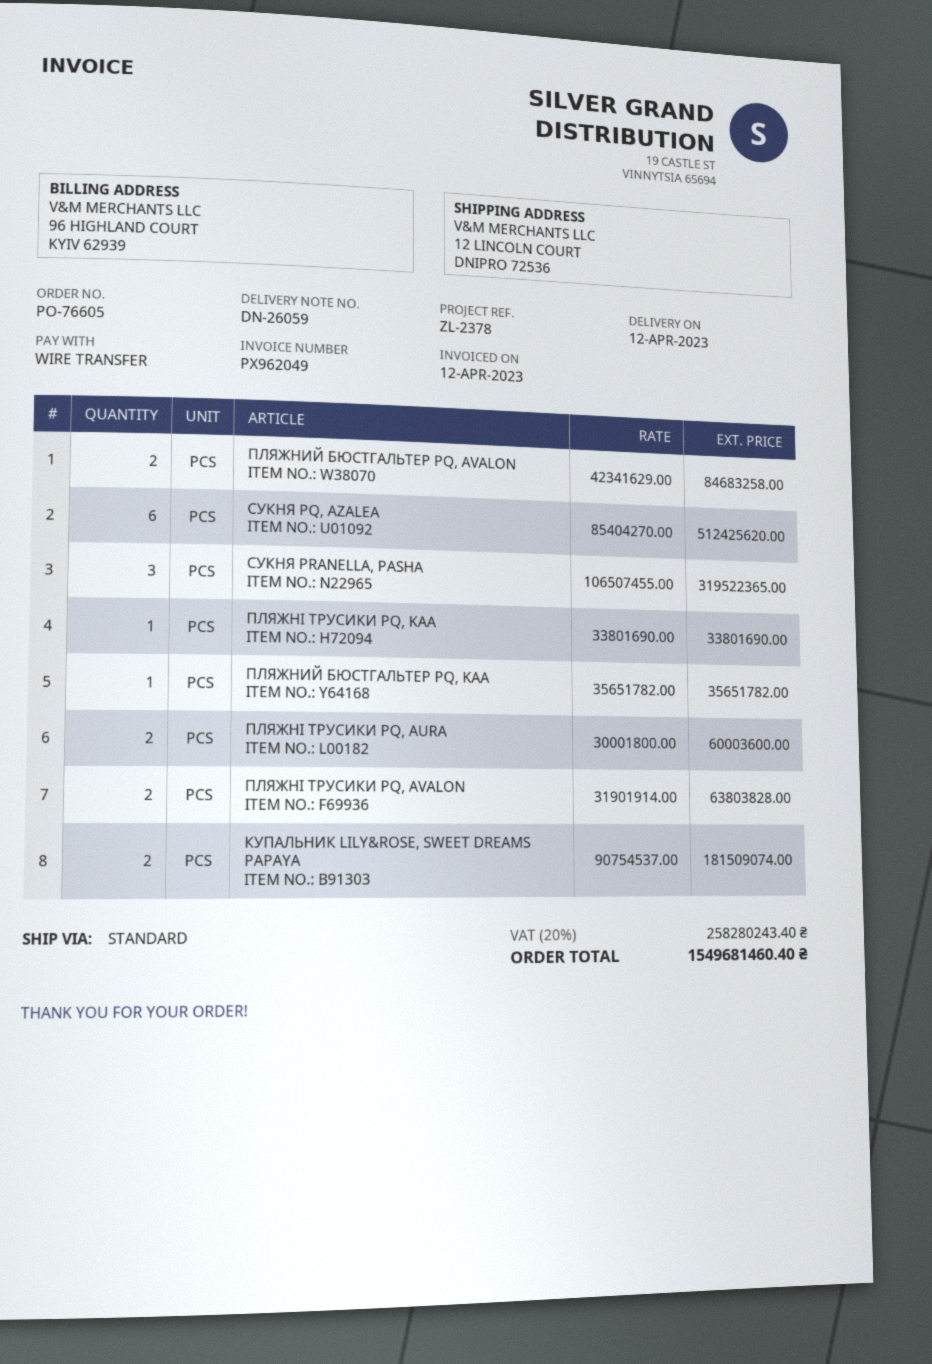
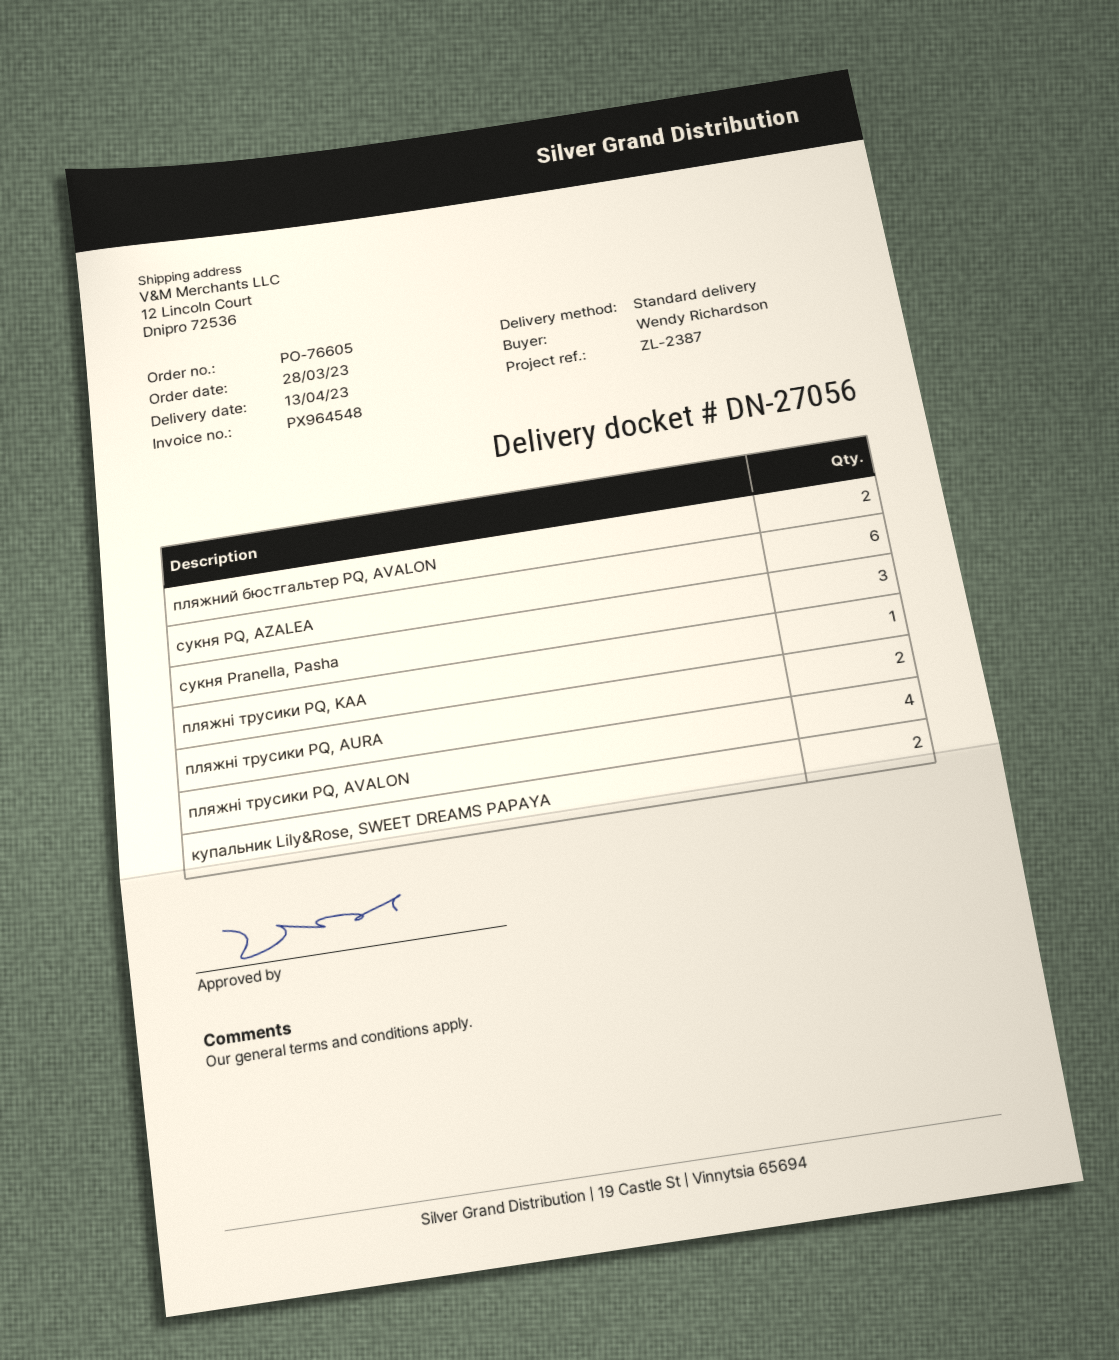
delivery note number: DN-26059 -> DN-27056
delivery date: 2023-04-12 -> 2023-04-13
invoice number: PX962049 -> PX964548
reference: ZL-2378 -> ZL-2387
ПЛЯЖНИЙ БЮСТГАЛЬТЕР PQ, KAA: 1 -> none
ПЛЯЖНІ ТРУСИКИ PQ, AVALON: 2 -> 4

